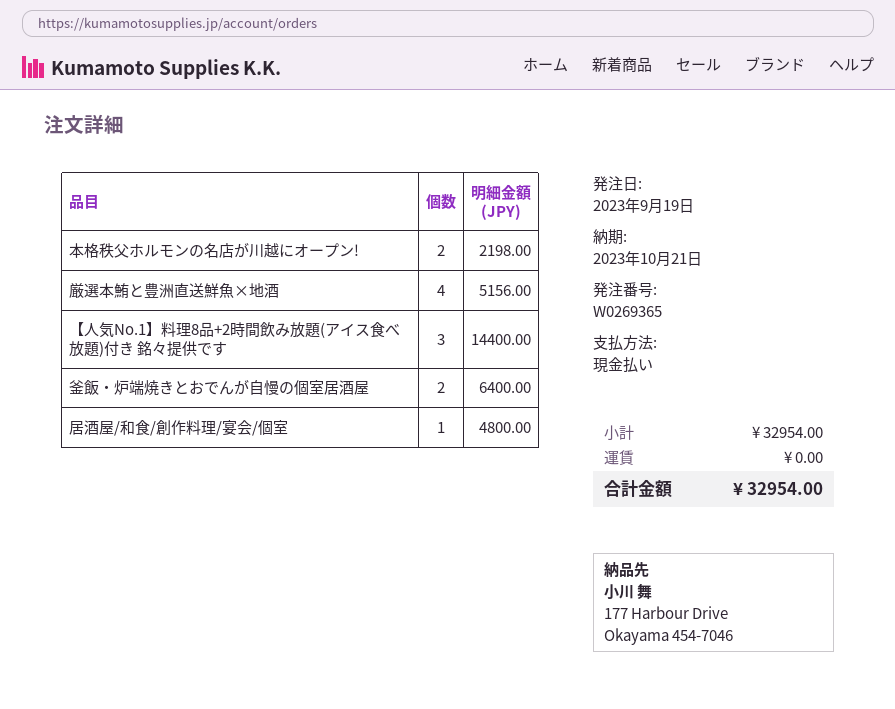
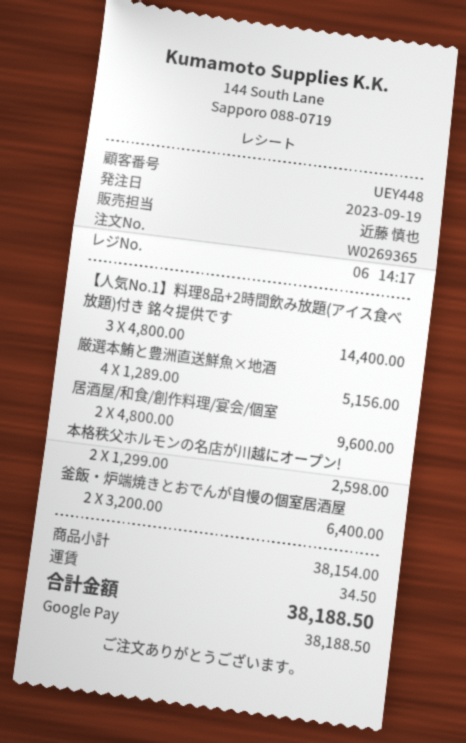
payment method: cash -> Google Pay
本格秩父ホルモンの名店が川越にオープン!: 2 for 2198.00 -> 2 for 2598.00
居酒屋/和食/創作料理/宴会/個室: 1 for 4800.00 -> 2 for 9600.00
subtotal: 32954.00 -> 38154.00
shipping: 0.00 -> 34.50
total: 32954.00 -> 38188.50

